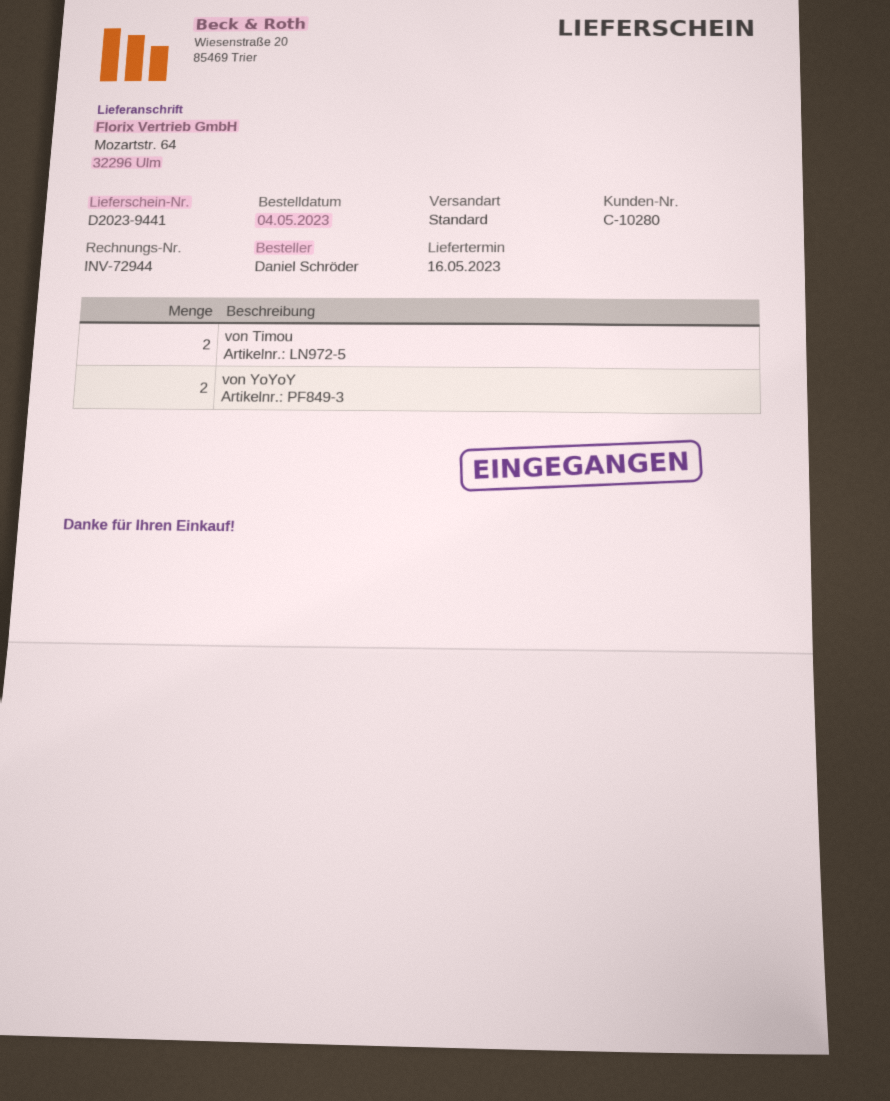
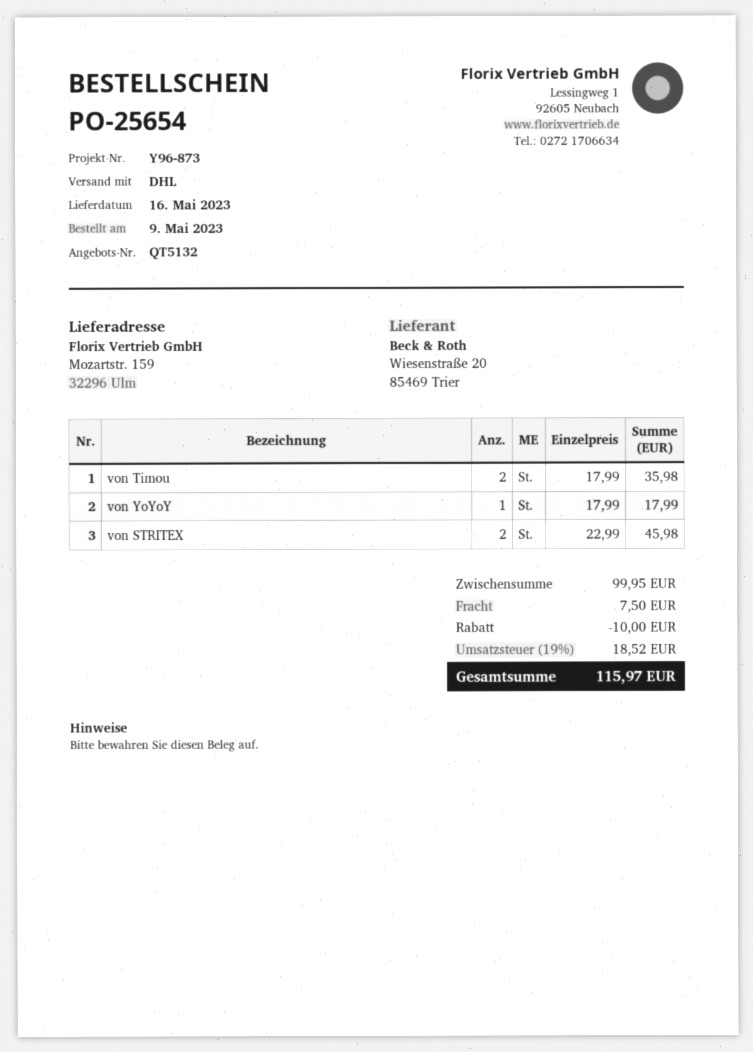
order date: 2023-05-04 -> 2023-05-09
shipping method: standard -> DHL
ship to: Mozartstr. 64, 32296 Ulm -> Mozartstr. 159, 32296 Ulm
von YoYoY: 2 -> 1
von STRITEX: none -> 2

